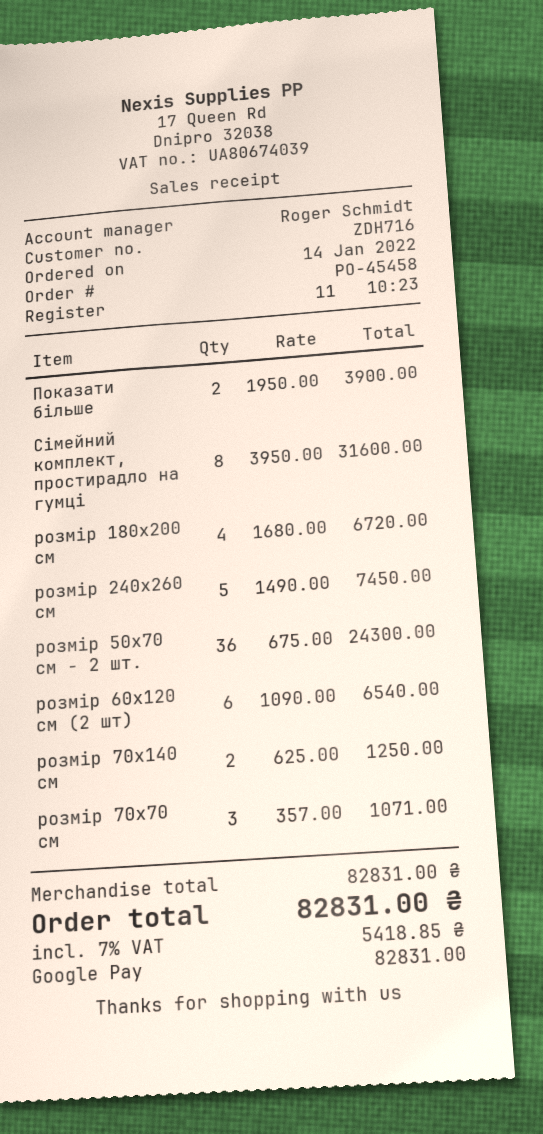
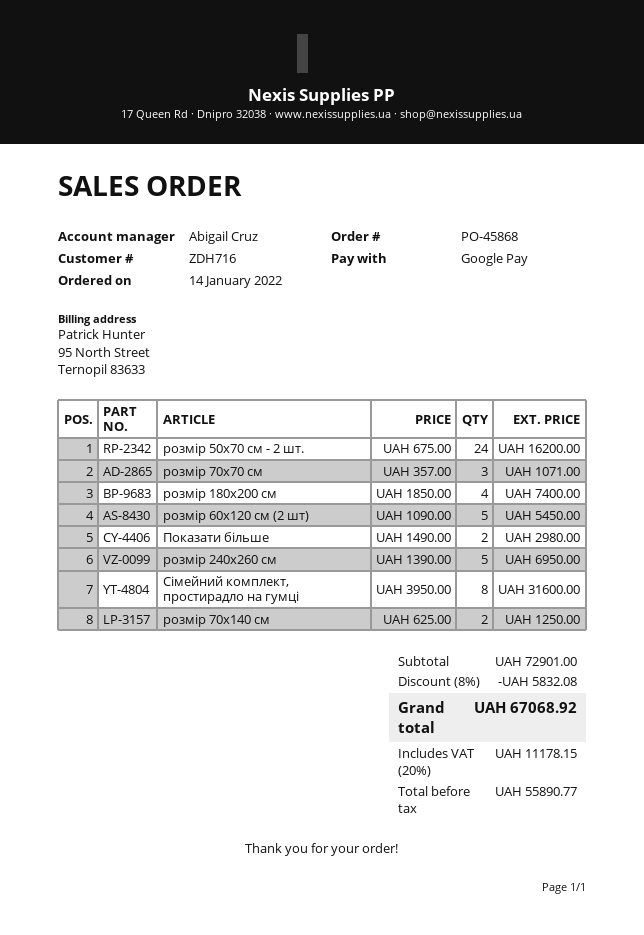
order number: PO-45458 -> PO-45868
sales rep: Roger Schmidt -> Abigail Cruz
Показати більше: 2 x 1950.00 = 3900.00 -> 2 x 1490.00 = 2980.00
розмір 180х200 см: 4 x 1680.00 = 6720.00 -> 4 x 1850.00 = 7400.00
розмір 240х260 см: 5 x 1490.00 = 7450.00 -> 5 x 1390.00 = 6950.00
розмір 50х70 см - 2 шт.: 36 x 675.00 = 24300.00 -> 24 x 675.00 = 16200.00
розмір 60х120 см (2 шт): 6 x 1090.00 = 6540.00 -> 5 x 1090.00 = 5450.00
subtotal: 82831.00 -> 72901.00
discount: none -> 8% = 5832.08
tax: 7% = 5418.85 -> 20% = 11178.15
total: 82831.00 -> 67068.92

